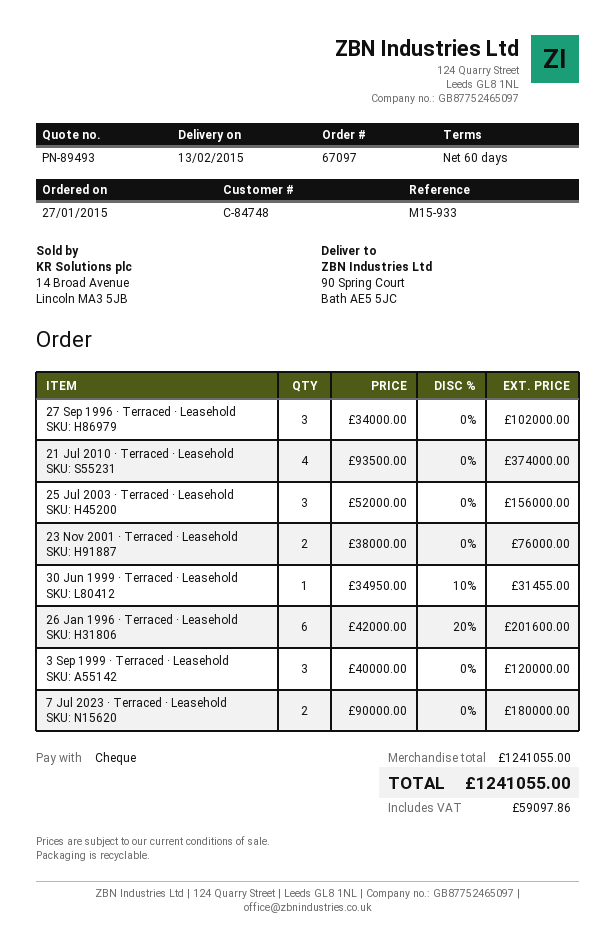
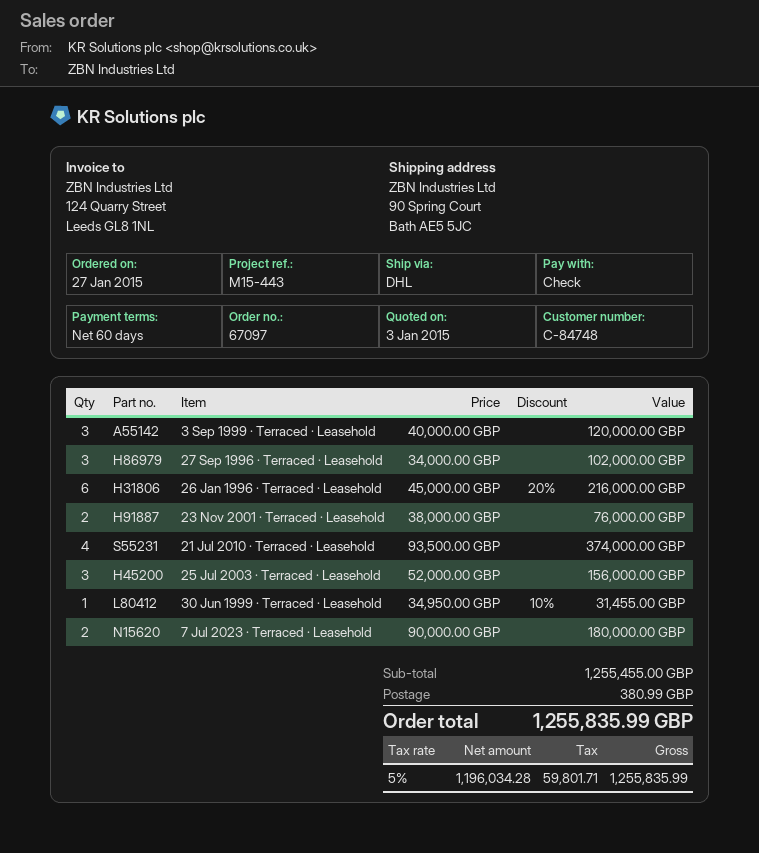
reference: M15-933 -> M15-443
26 Jan 1996 · Terraced · Leasehold: 6 x 42000.00 - 20% = 201600.00 -> 6 x 45000.00 - 20% = 216000.00
subtotal: 1241055.00 -> 1255455.00
shipping: none -> 380.99
tax: 59097.86 -> 59801.71
total: 1241055.00 -> 1255835.99

